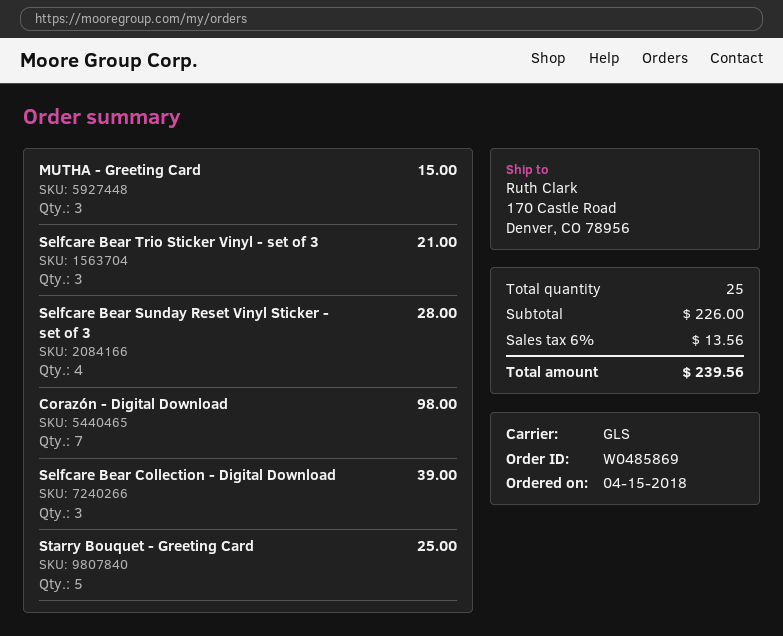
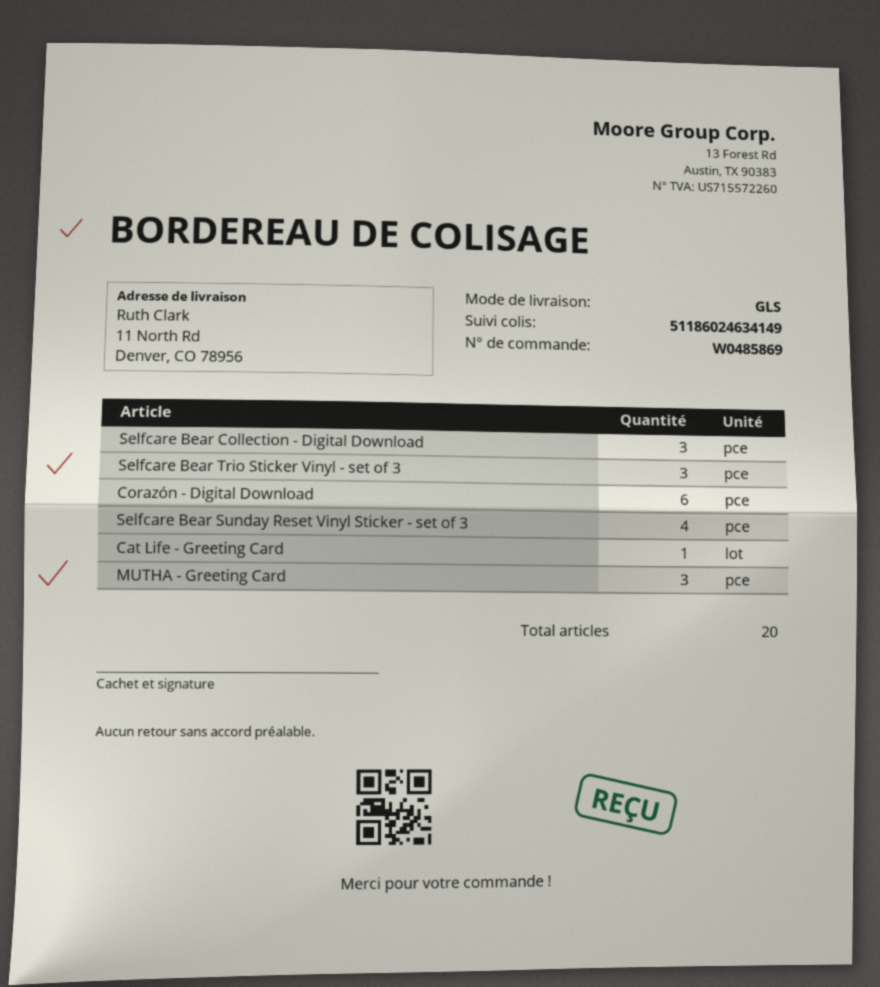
ship to: 170 Castle Road, Denver, CO 78956 -> 11 North Rd, Denver, CO 78956
Corazón - Digital Download: 7 -> 6
Starry Bouquet - Greeting Card: 5 -> none
Cat Life - Greeting Card: none -> 1
total quantity: 25 -> 20

